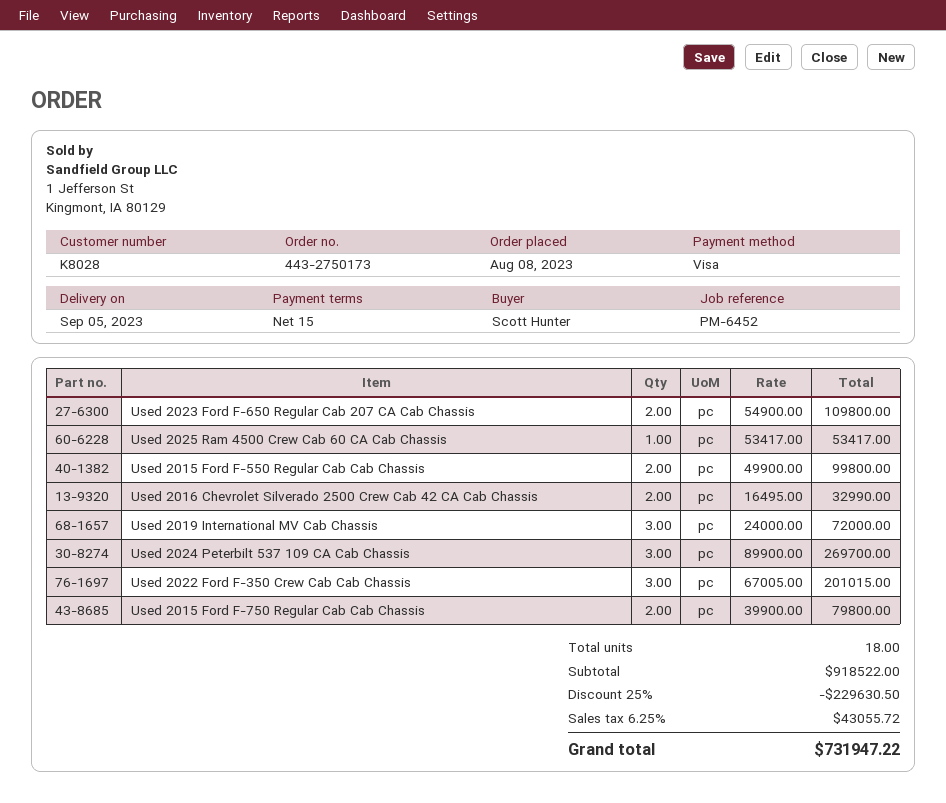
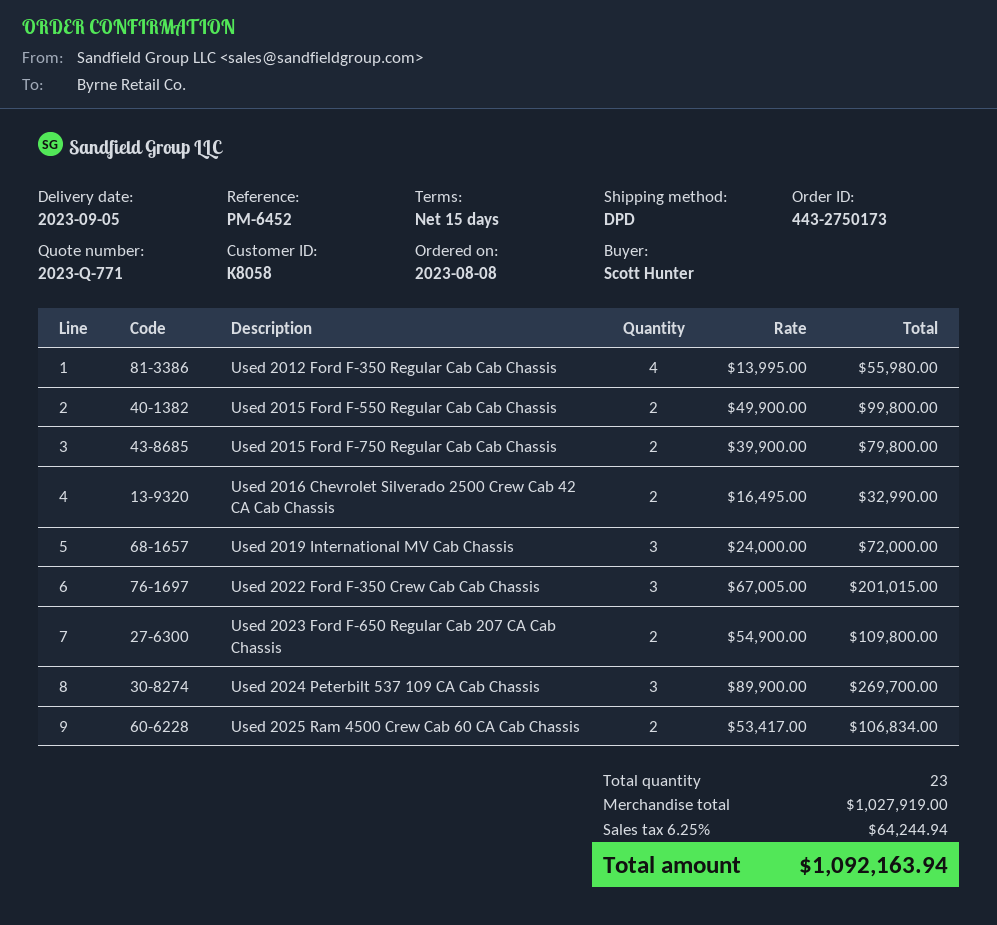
customer number: K8028 -> K8058
Used 2025 Ram 4500 Crew Cab 60 CA Cab Chassis: 1 x 53417.00 = 53417.00 -> 2 x 53417.00 = 106834.00
Used 2012 Ford F-350 Regular Cab Cab Chassis: none -> 4 x 13995.00 = 55980.00
total quantity: 18 -> 23
subtotal: 918522.00 -> 1027919.00
discount: 25% = 229630.50 -> none
tax: 6.25% = 43055.72 -> 6.25% = 64244.94
total: 731947.22 -> 1092163.94

